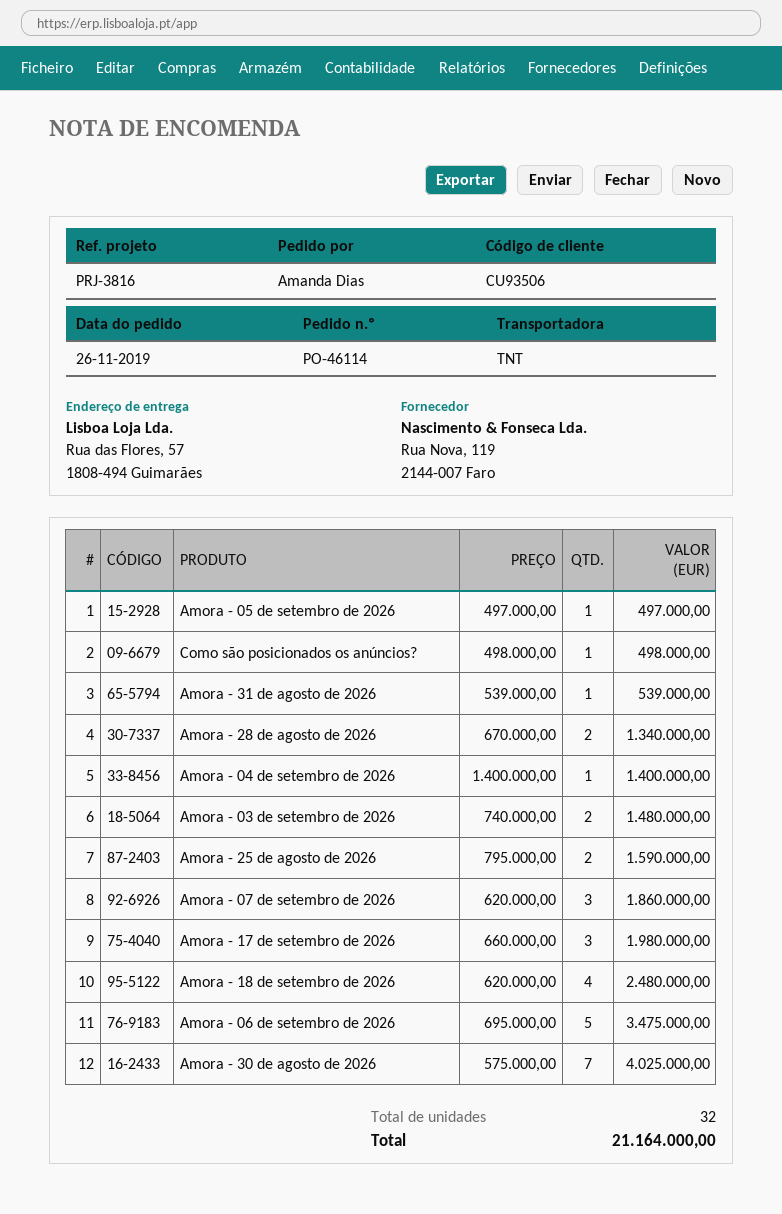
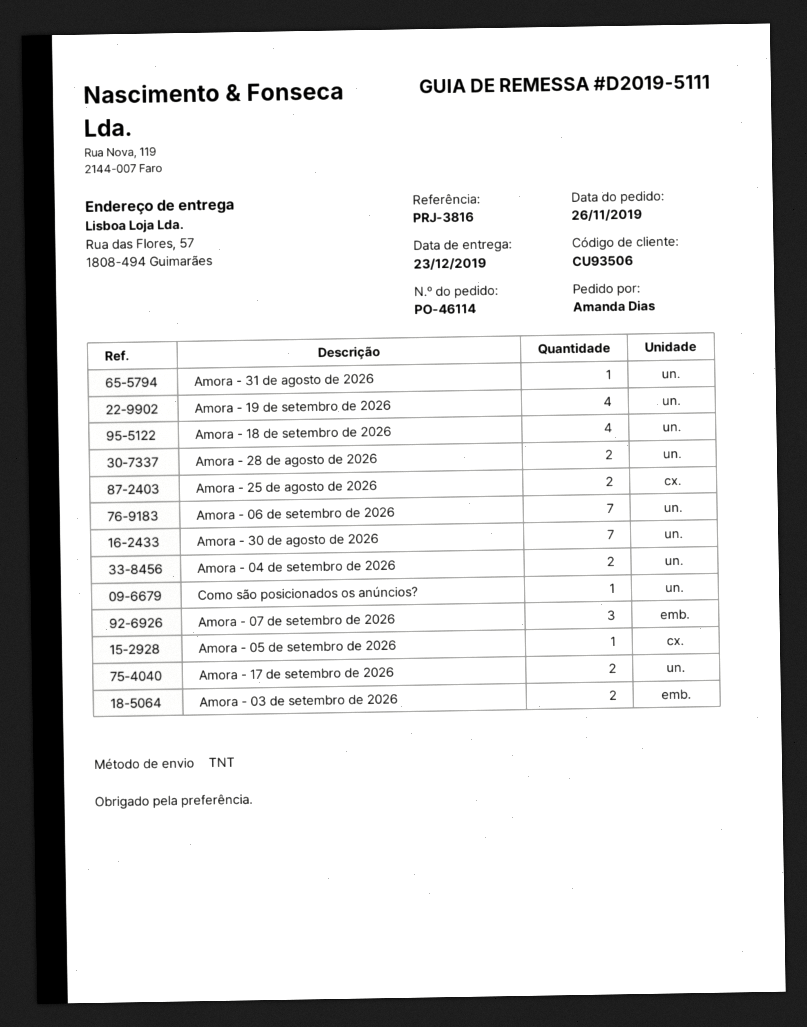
Amora - 04 de setembro de 2026: 1 -> 2
Amora - 17 de setembro de 2026: 3 -> 2
Amora - 06 de setembro de 2026: 5 -> 7
Amora - 19 de setembro de 2026: none -> 4

